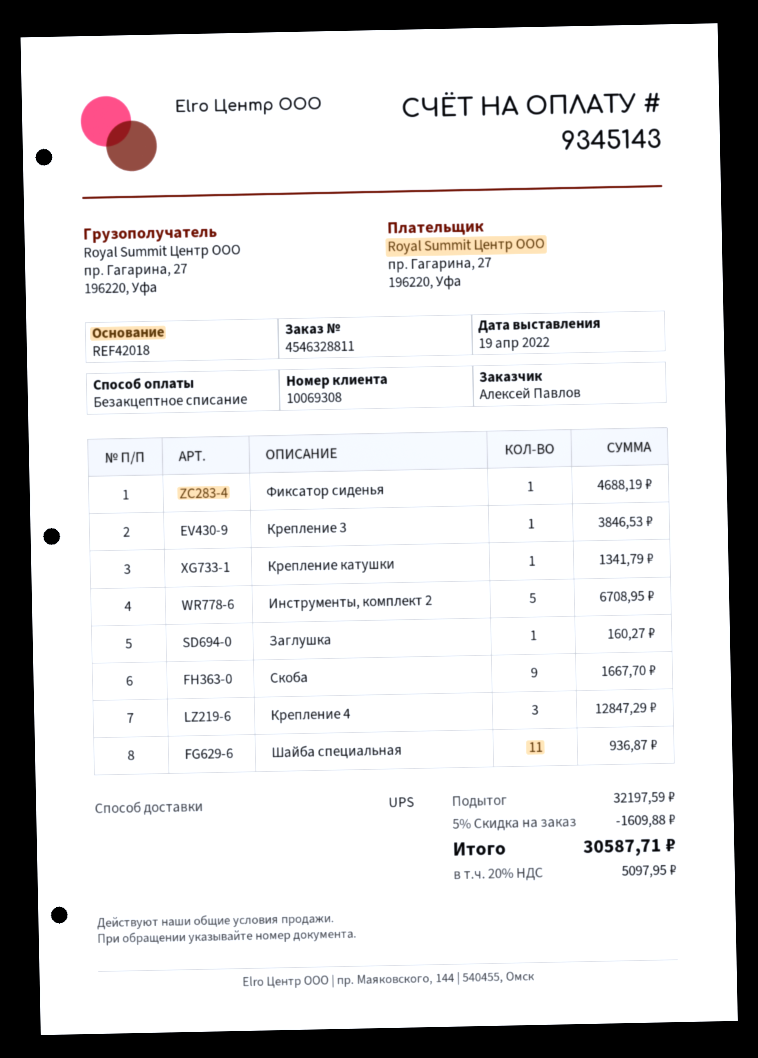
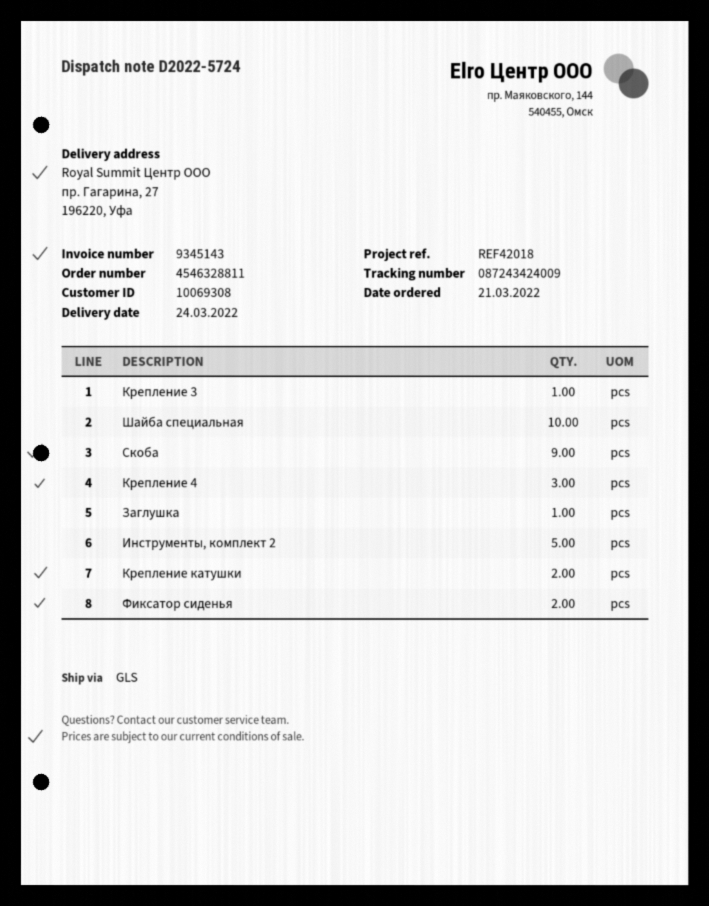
shipping method: UPS -> GLS
Фиксатор сиденья: 1 -> 2
Крепление катушки: 1 -> 2
Шайба специальная: 11 -> 10

